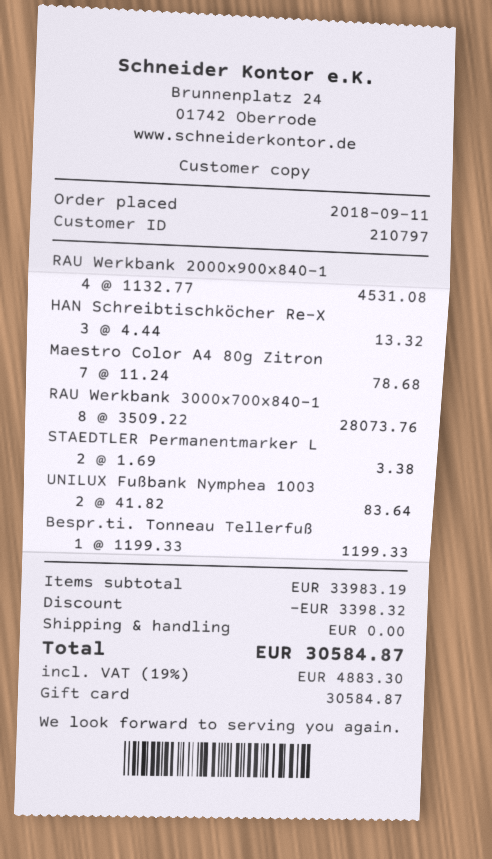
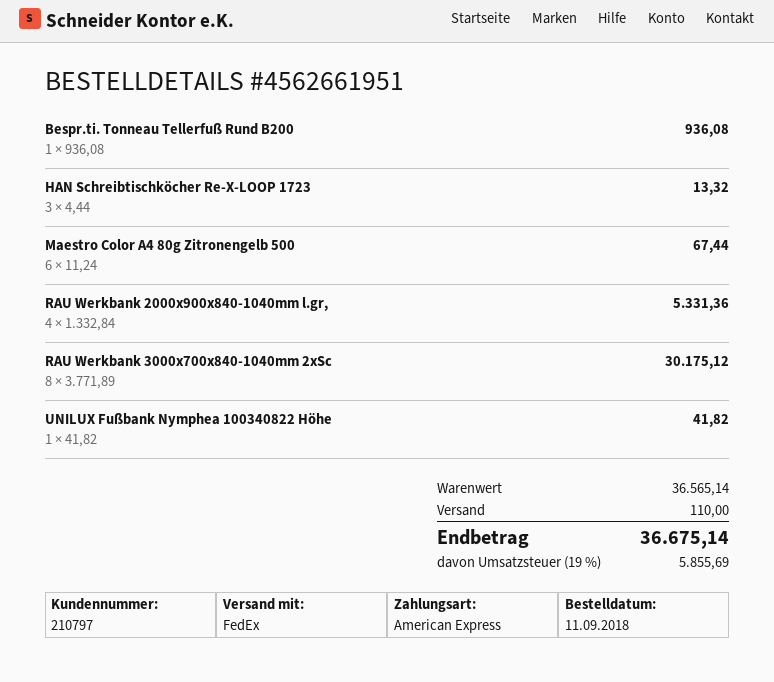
payment method: gift card -> American Express
RAU Werkbank 2000x900x840-1: 4 x 1132.77 = 4531.08 -> 4 x 1332.84 = 5331.36
Maestro Color A4 80g Zitron: 7 x 11.24 = 78.68 -> 6 x 11.24 = 67.44
RAU Werkbank 3000x700x840-1: 8 x 3509.22 = 28073.76 -> 8 x 3771.89 = 30175.12
STAEDTLER Permanentmarker L: 2 x 1.69 = 3.38 -> none
UNILUX Fußbank Nymphea 1003: 2 x 41.82 = 83.64 -> 1 x 41.82 = 41.82
Bespr.ti. Tonneau Tellerfuß: 1 x 1199.33 = 1199.33 -> 1 x 936.08 = 936.08
subtotal: 33983.19 -> 36565.14
discount: 3398.32 -> none
shipping: 0.00 -> 110.00
tax: 19% = 4883.30 -> 19% = 5855.69
total: 30584.87 -> 36675.14

